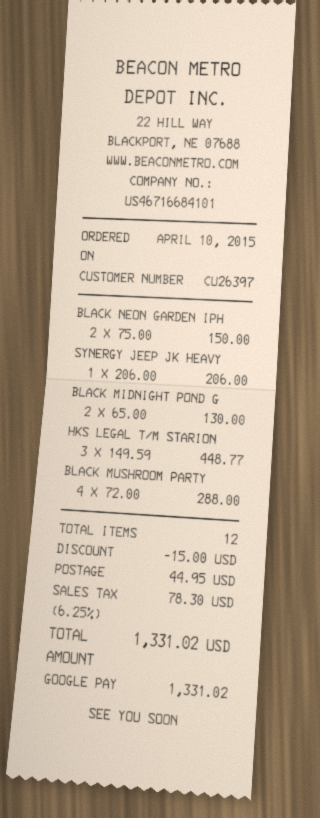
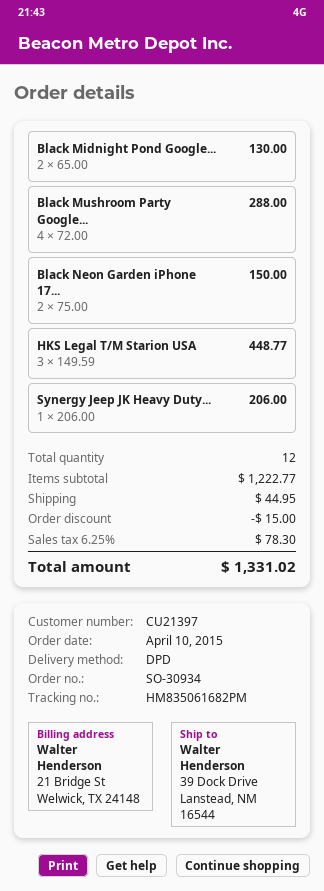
customer number: CU26397 -> CU21397

